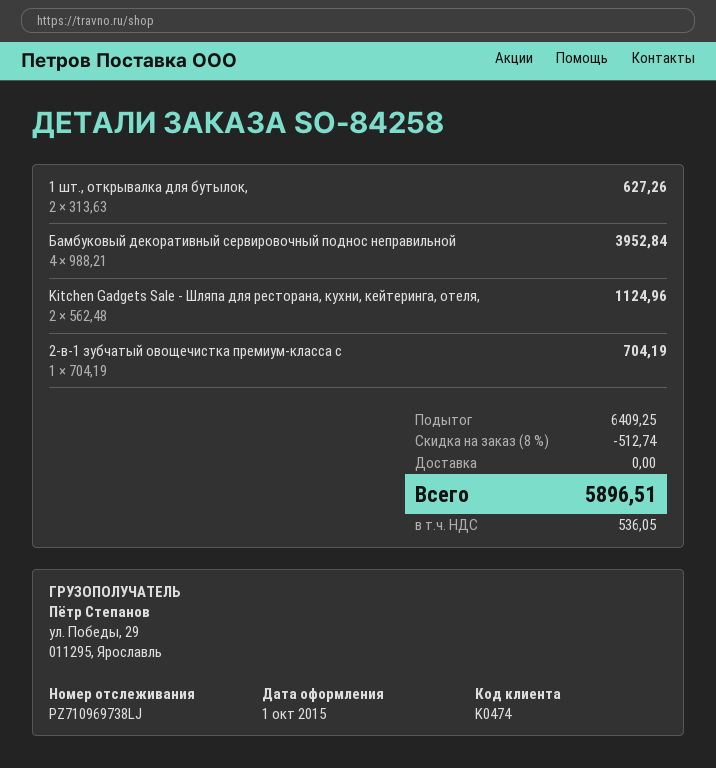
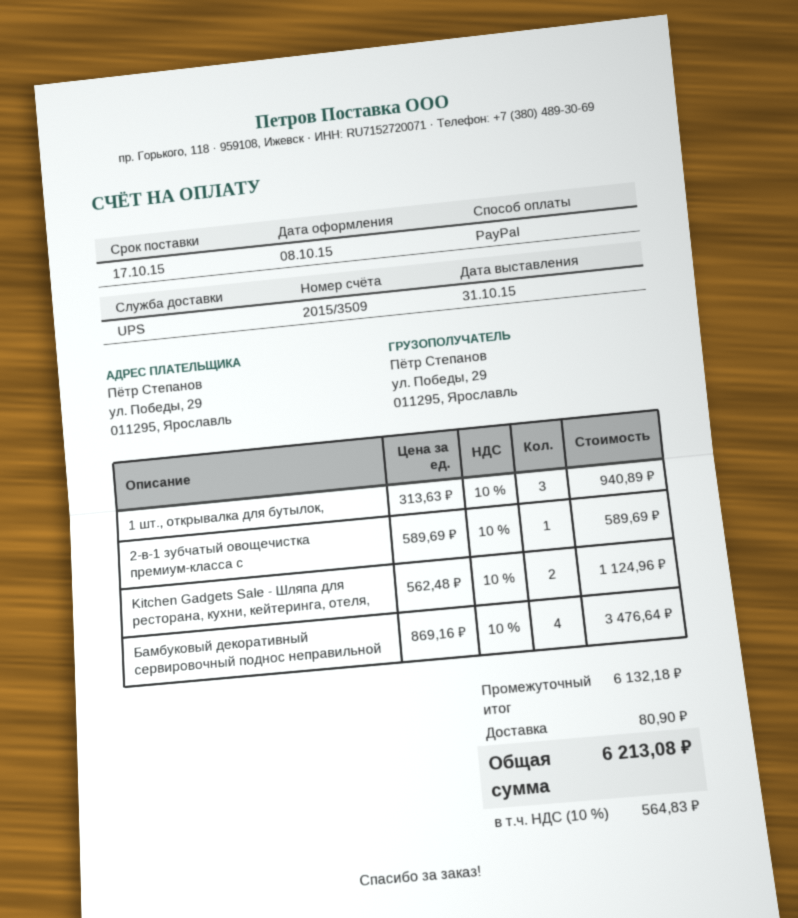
order date: 2015-10-01 -> 2015-10-08
1 шт., открывалка для бутылок,: 2 x 313.63 = 627.26 -> 3 x 313.63 = 940.89
Бамбуковый декоративный сервировочный поднос неправильной: 4 x 988.21 = 3952.84 -> 4 x 869.16 = 3476.64
2-в-1 зубчатый овощечистка премиум-класса с: 1 x 704.19 = 704.19 -> 1 x 589.69 = 589.69
subtotal: 6409.25 -> 6132.18
discount: 8% = 512.74 -> none
shipping: 0.00 -> 80.90
tax: 536.05 -> 564.83
total: 5896.51 -> 6213.08

